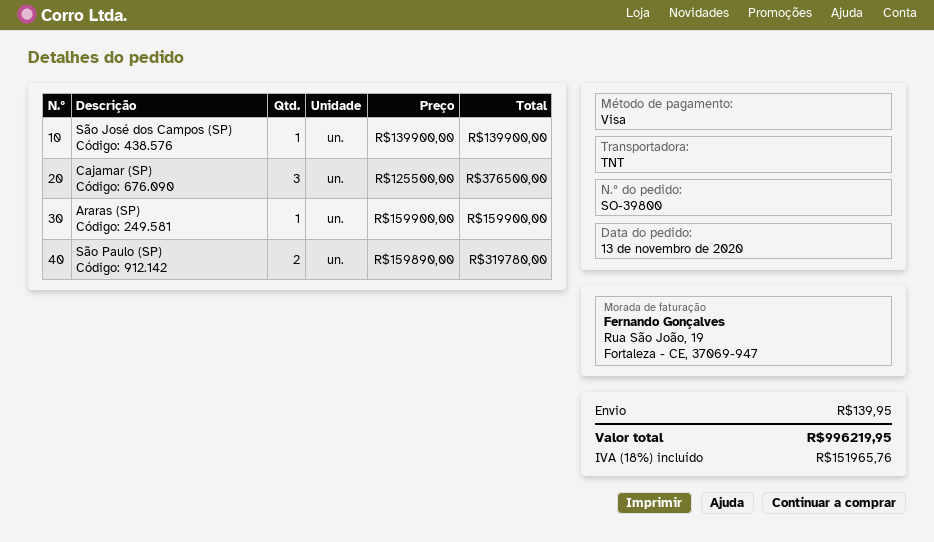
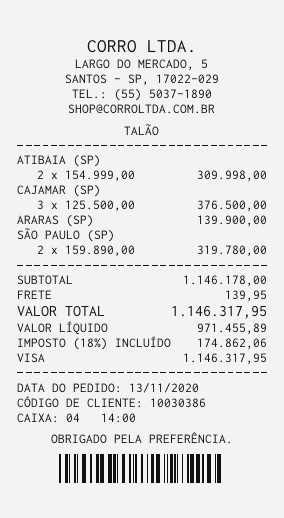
São José dos Campos (SP): 1 x 139900.00 = 139900.00 -> none
Araras (SP): 1 x 159900.00 = 159900.00 -> 1 x 139900.00 = 139900.00
ATIBAIA (SP): none -> 2 x 154999.00 = 309998.00
tax: 18% = 151965.76 -> 18% = 174862.06
total: 996219.95 -> 1146317.95

